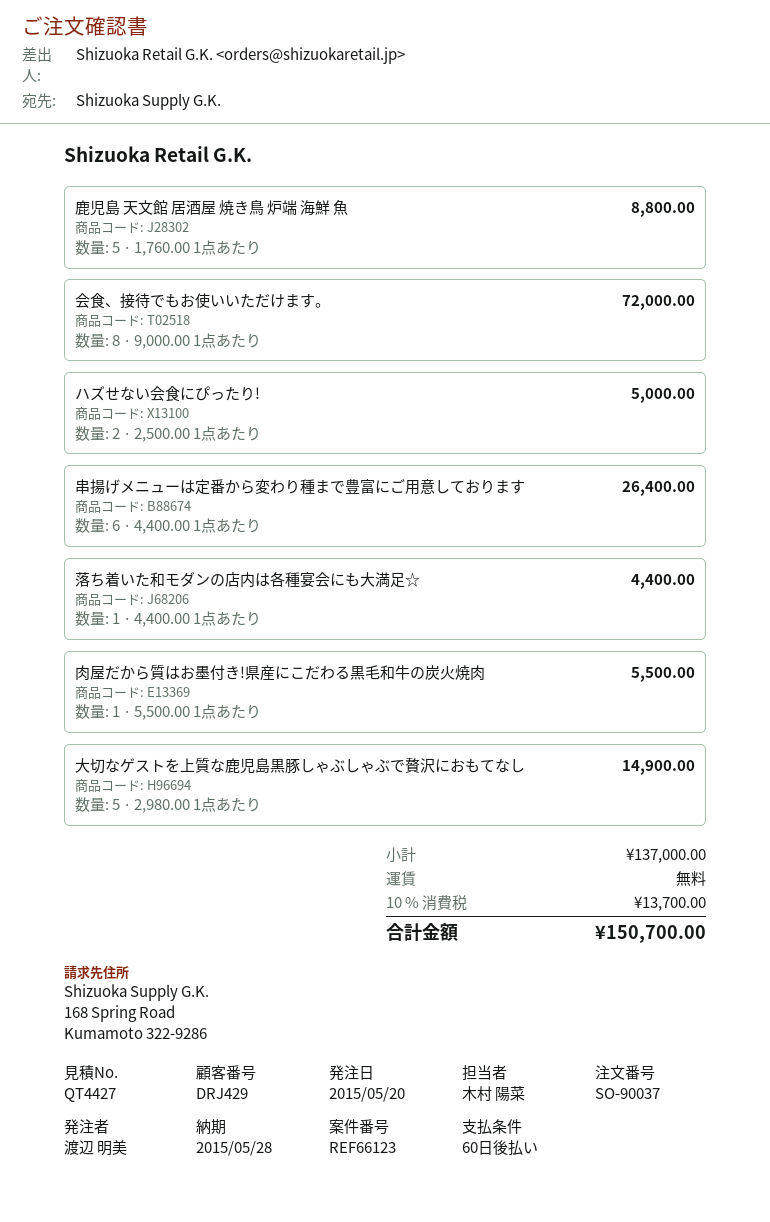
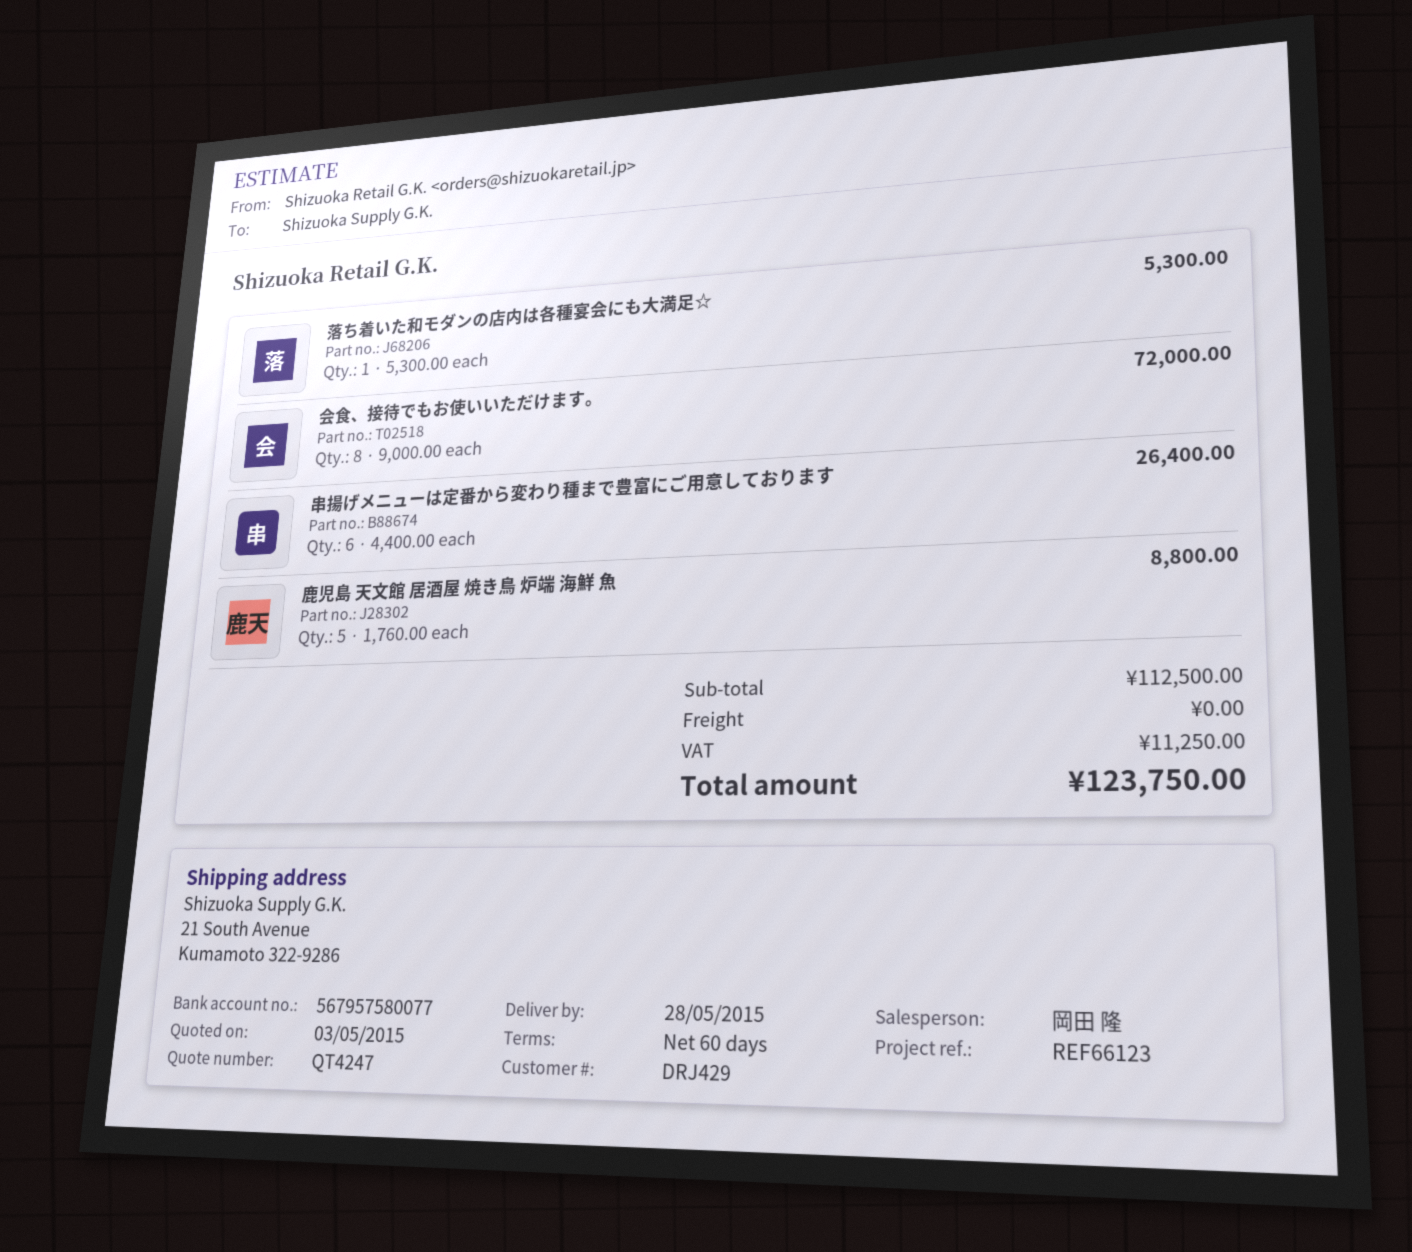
quote number: QT4427 -> QT4247
sales rep: 木村 陽菜 -> 岡田 隆
ハズせない会食にぴったり!: 2 x 2500.00 = 5000.00 -> none
落ち着いた和モダンの店内は各種宴会にも大満足☆: 1 x 4400.00 = 4400.00 -> 1 x 5300.00 = 5300.00
肉屋だから質はお墨付き!県産にこだわる黒毛和牛の炭火焼肉: 1 x 5500.00 = 5500.00 -> none
大切なゲストを上質な鹿児島黒豚しゃぶしゃぶで贅沢におもてなし: 5 x 2980.00 = 14900.00 -> none
subtotal: 137000.00 -> 112500.00
tax: 13700.00 -> 11250.00
total: 150700.00 -> 123750.00

